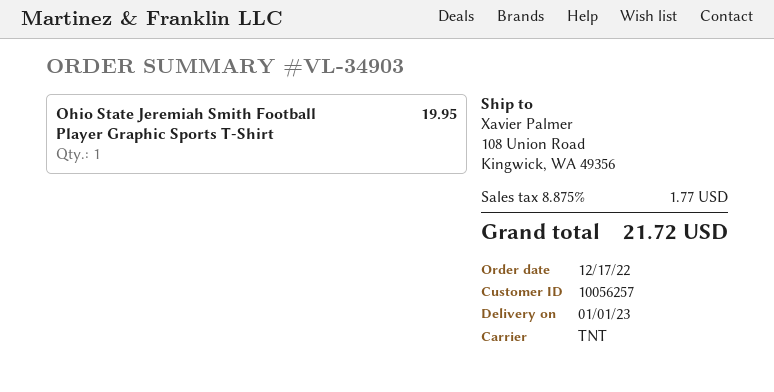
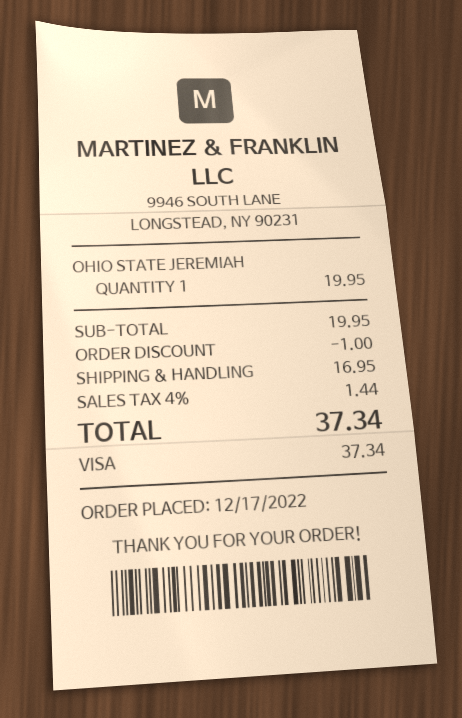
discount: none -> 1.00
shipping: none -> 16.95
tax: 8.875% = 1.77 -> 4% = 1.44
total: 21.72 -> 37.34

